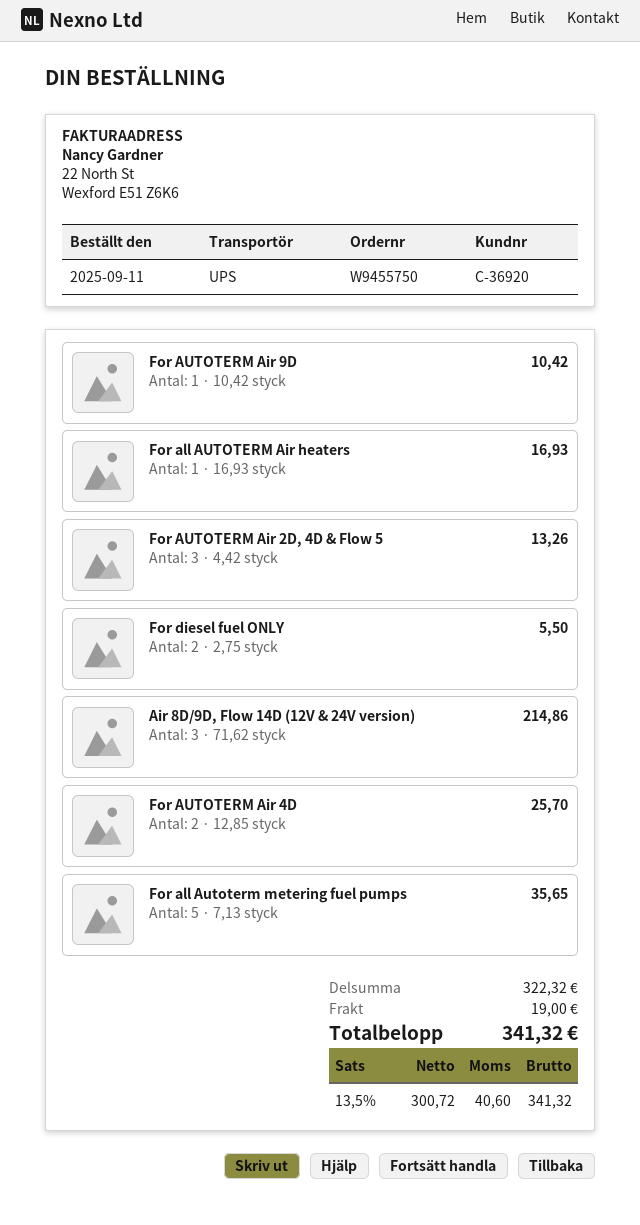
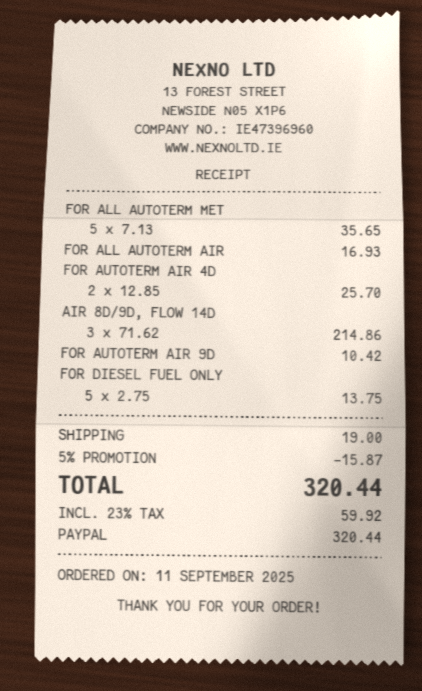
For AUTOTERM Air 2D, 4D & Flow 5: 3 x 4.42 = 13.26 -> none
For diesel fuel ONLY: 2 x 2.75 = 5.50 -> 5 x 2.75 = 13.75
discount: none -> 5% = 15.87
tax: 13.5% = 40.60 -> 23% = 59.92
total: 341.32 -> 320.44

